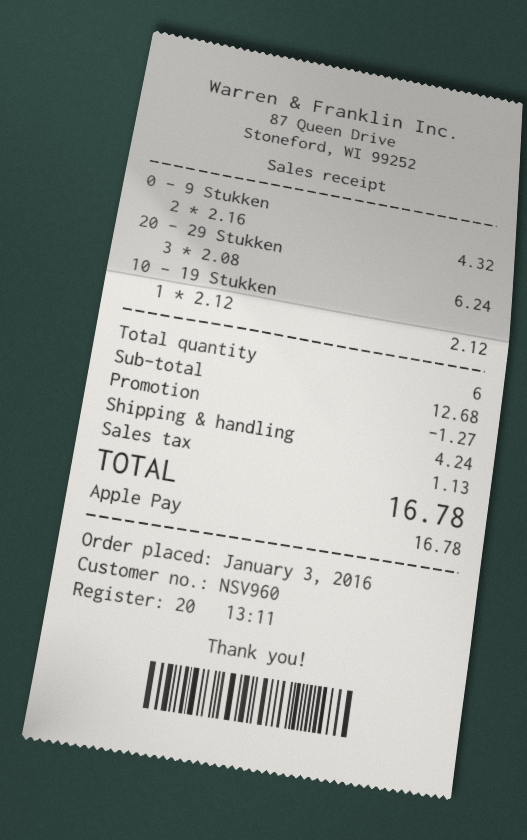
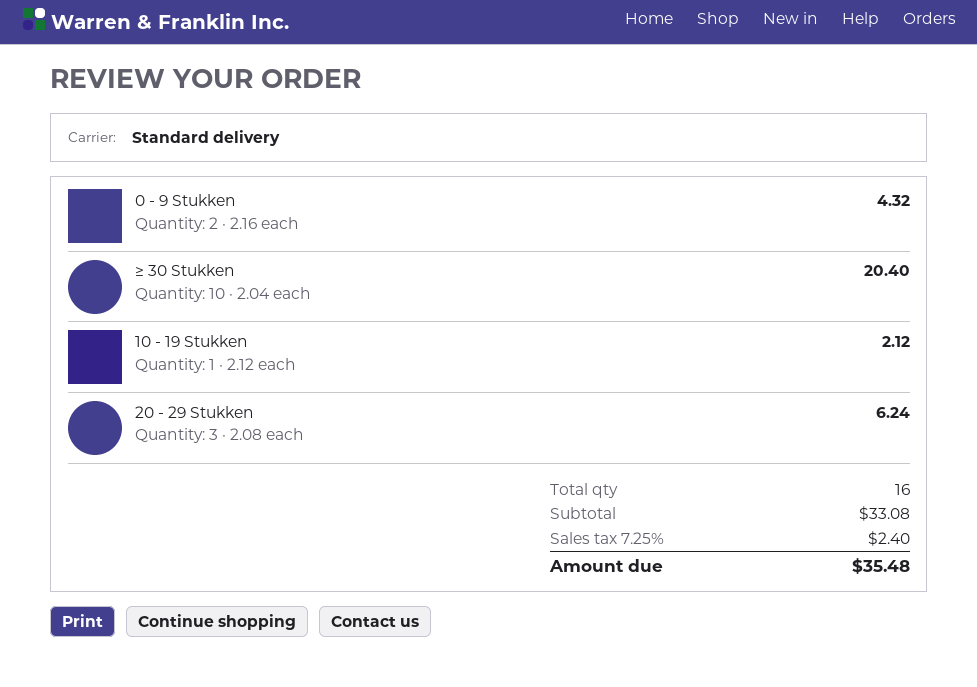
≥ 30 Stukken: none -> 10 x 2.04 = 20.40
total quantity: 6 -> 16
subtotal: 12.68 -> 33.08
discount: 1.27 -> none
shipping: 4.24 -> none
tax: 1.13 -> 2.40
total: 16.78 -> 35.48

